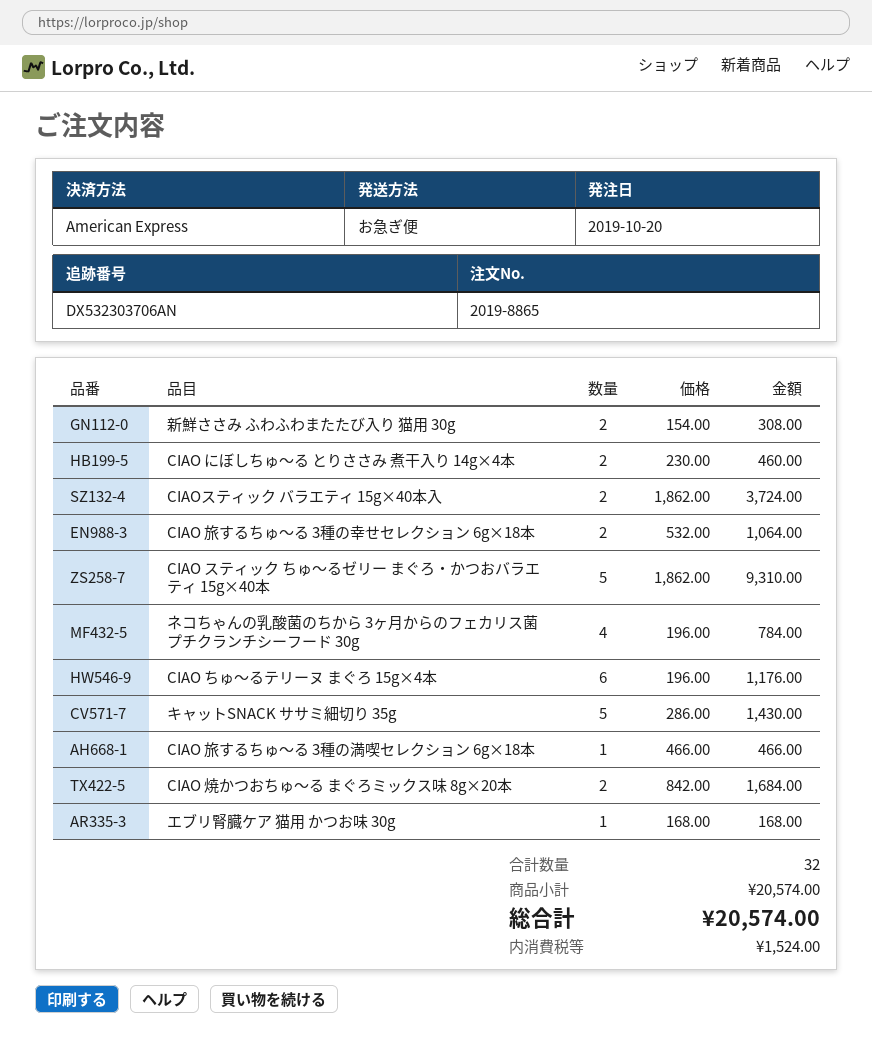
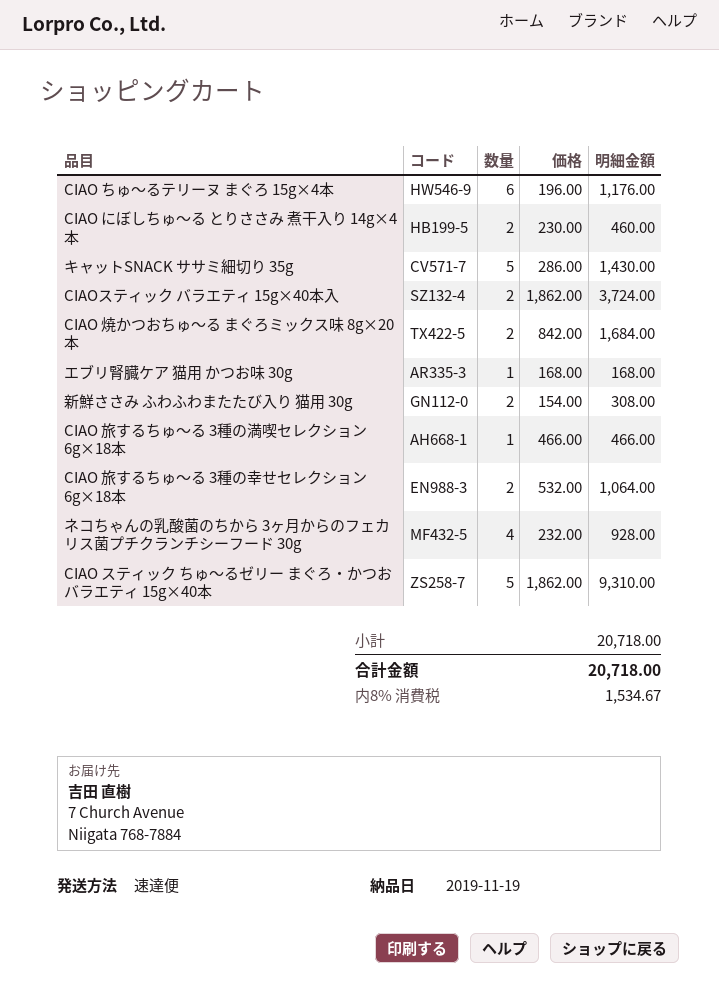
ネコちゃんの乳酸菌のちから 3ヶ月からのフェカリス菌プチクランチシーフード 30g: 4 x 196.00 = 784.00 -> 4 x 232.00 = 928.00
subtotal: 20574.00 -> 20718.00
tax: 1524.00 -> 1534.67
total: 20574.00 -> 20718.00

